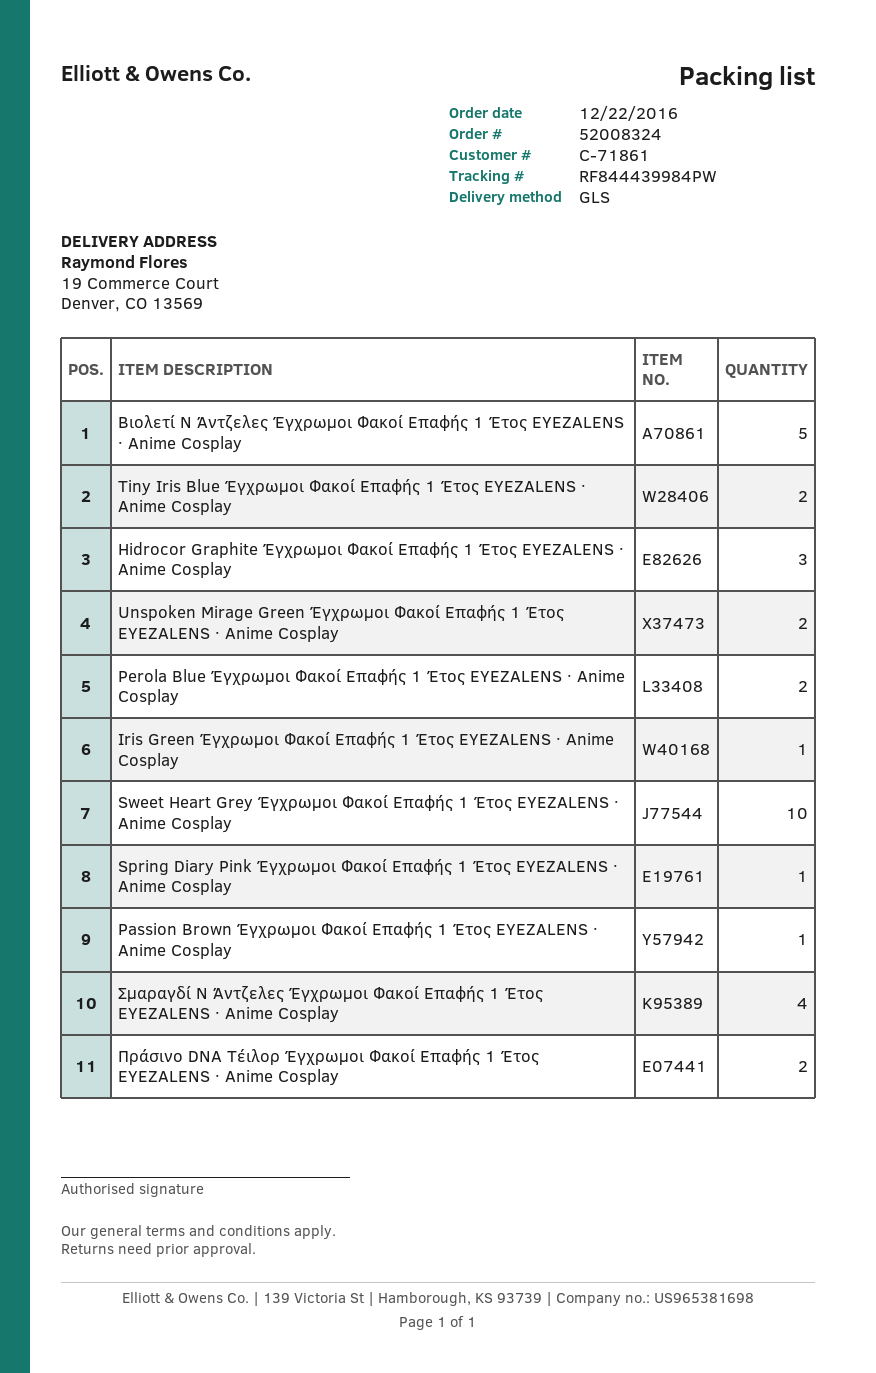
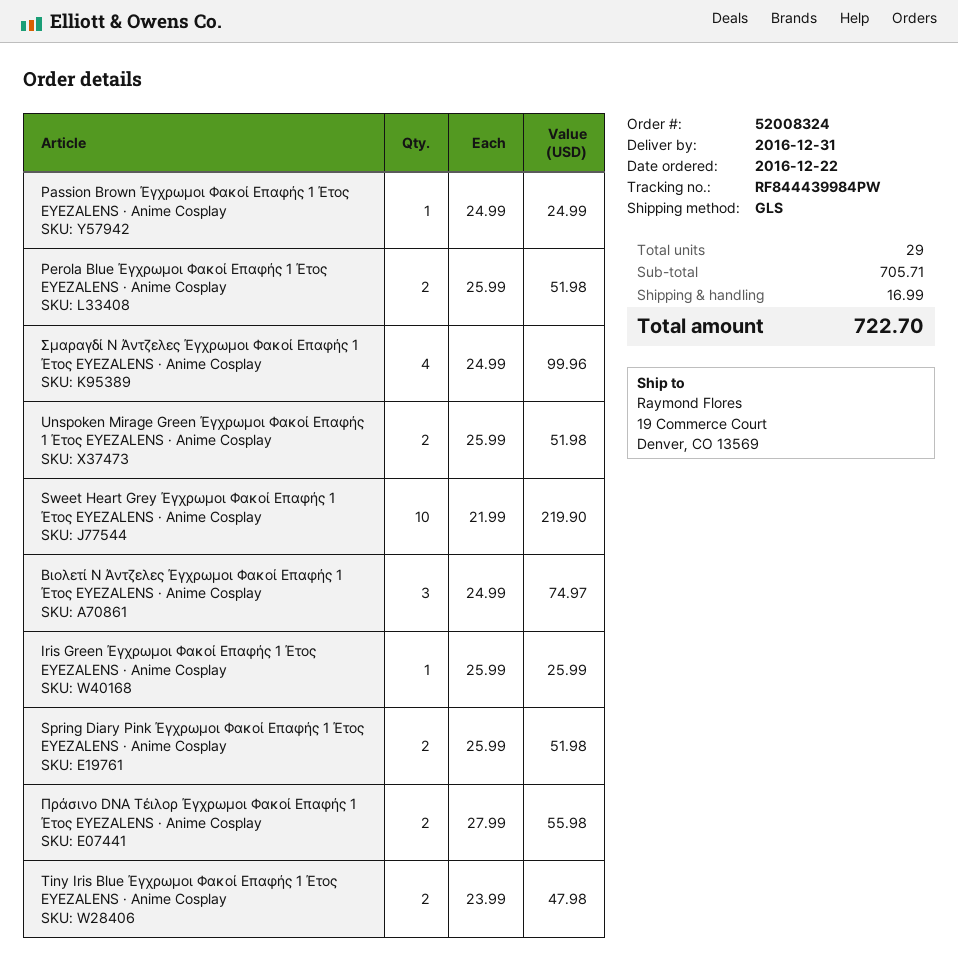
Βιολετί N Άντζελες Έγχρωμοι Φακοί Επαφής 1 Έτος EYEZALENS · Anime Cosplay: 5 -> 3
Hidrocor Graphite Έγχρωμοι Φακοί Επαφής 1 Έτος EYEZALENS · Anime Cosplay: 3 -> none
Spring Diary Pink Έγχρωμοι Φακοί Επαφής 1 Έτος EYEZALENS · Anime Cosplay: 1 -> 2

